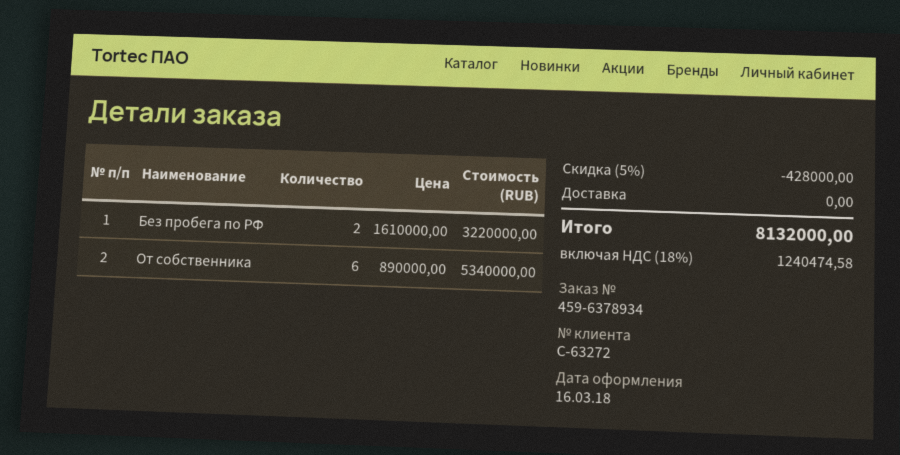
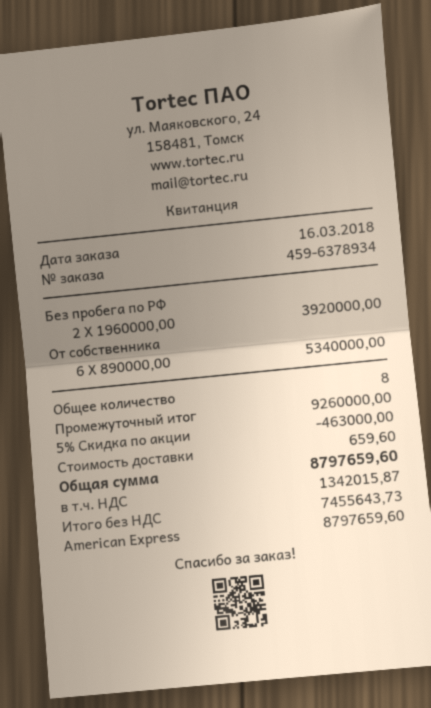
Без пробега по РФ: 2 x 1610000.00 = 3220000.00 -> 2 x 1960000.00 = 3920000.00
discount: 5% = 428000.00 -> 5% = 463000.00
shipping: 0.00 -> 659.60
tax: 1240474.58 -> 1342015.87
total: 8132000.00 -> 8797659.60

